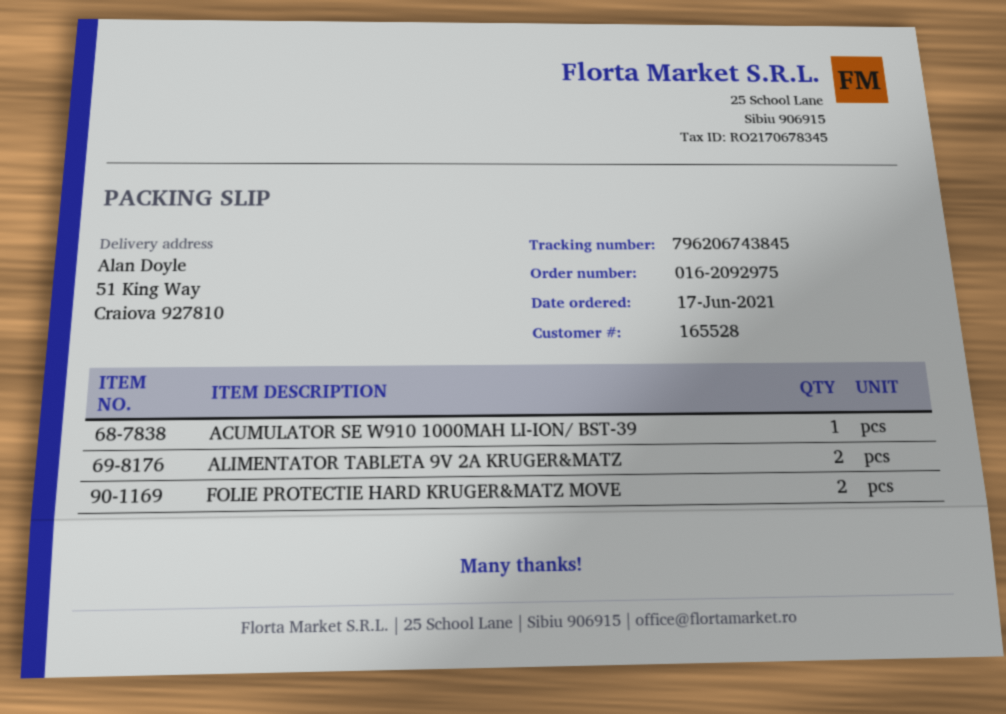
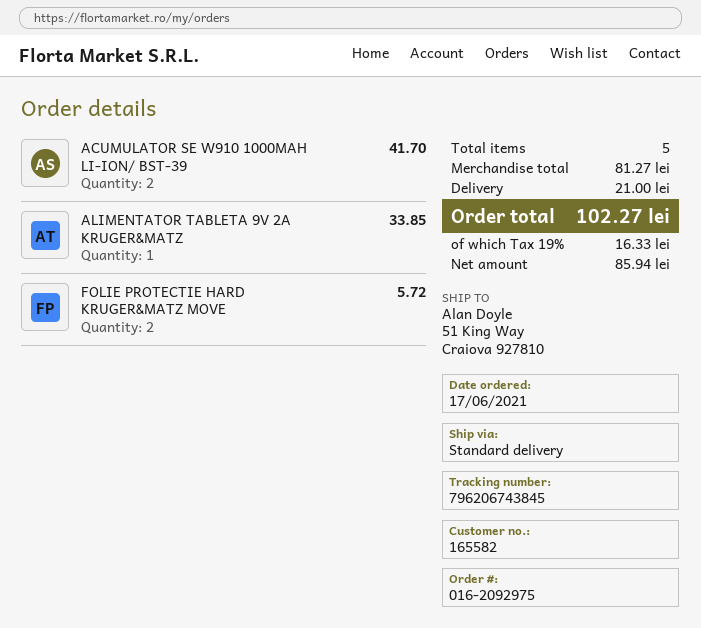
customer number: 165528 -> 165582
ACUMULATOR SE W910 1000MAH LI-ION/ BST-39: 1 -> 2
ALIMENTATOR TABLETA 9V 2A KRUGER&MATZ: 2 -> 1

